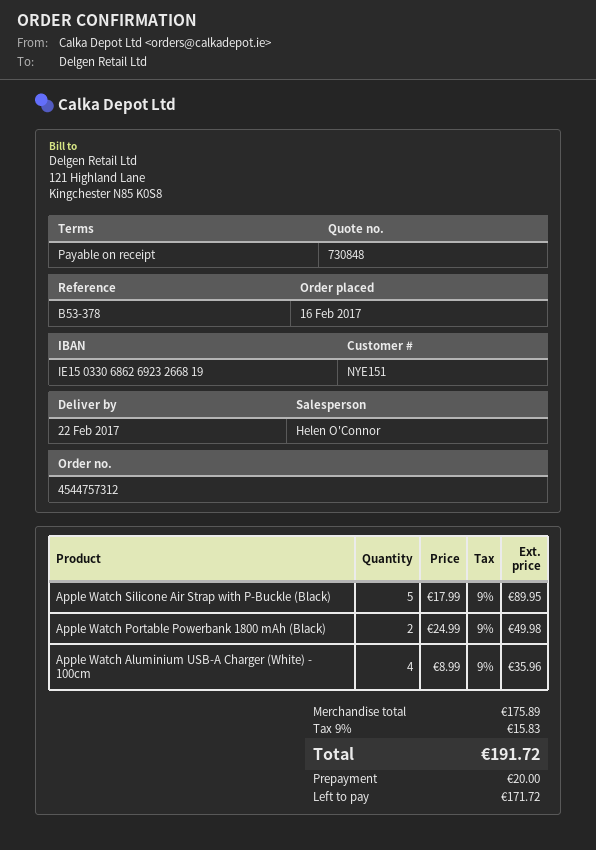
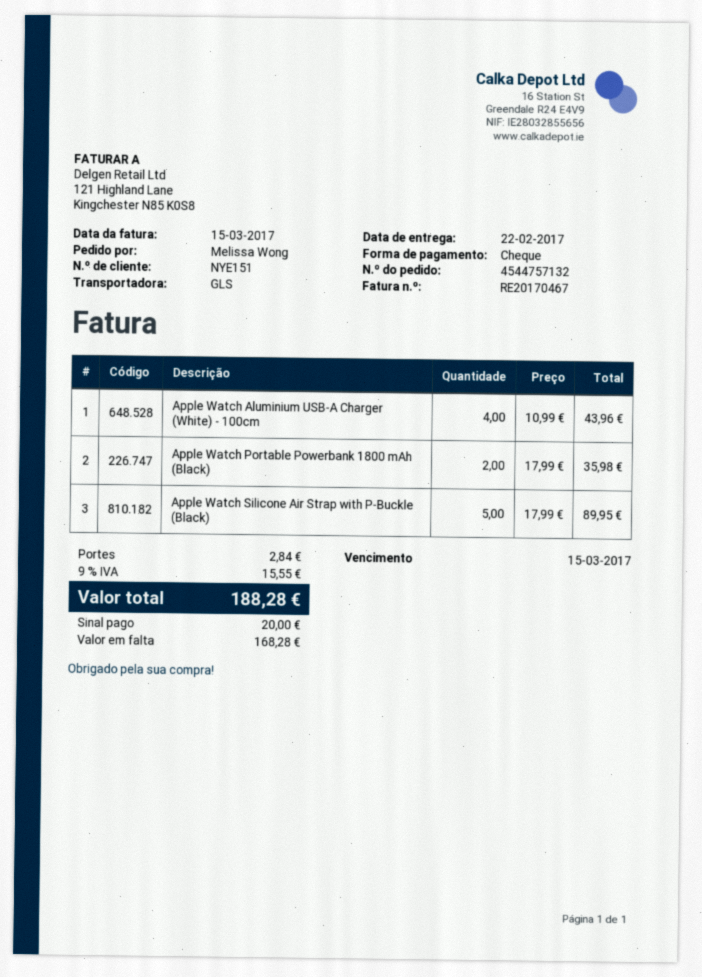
order number: 4544757312 -> 4544757132
Apple Watch Portable Powerbank 1800 mAh (Black): 2 x 24.99 = 49.98 -> 2 x 17.99 = 35.98
Apple Watch Aluminium USB-A Charger (White) - 100cm: 4 x 8.99 = 35.96 -> 4 x 10.99 = 43.96
shipping: none -> 2.84
tax: 9% = 15.83 -> 9% = 15.55
total: 191.72 -> 188.28
balance: 171.72 -> 168.28

